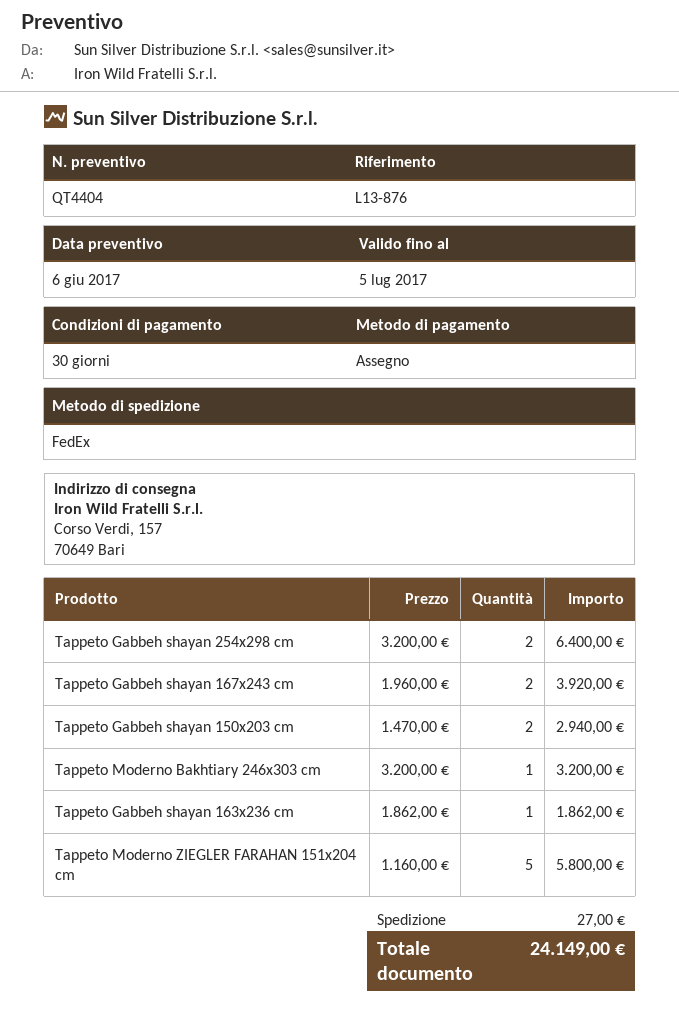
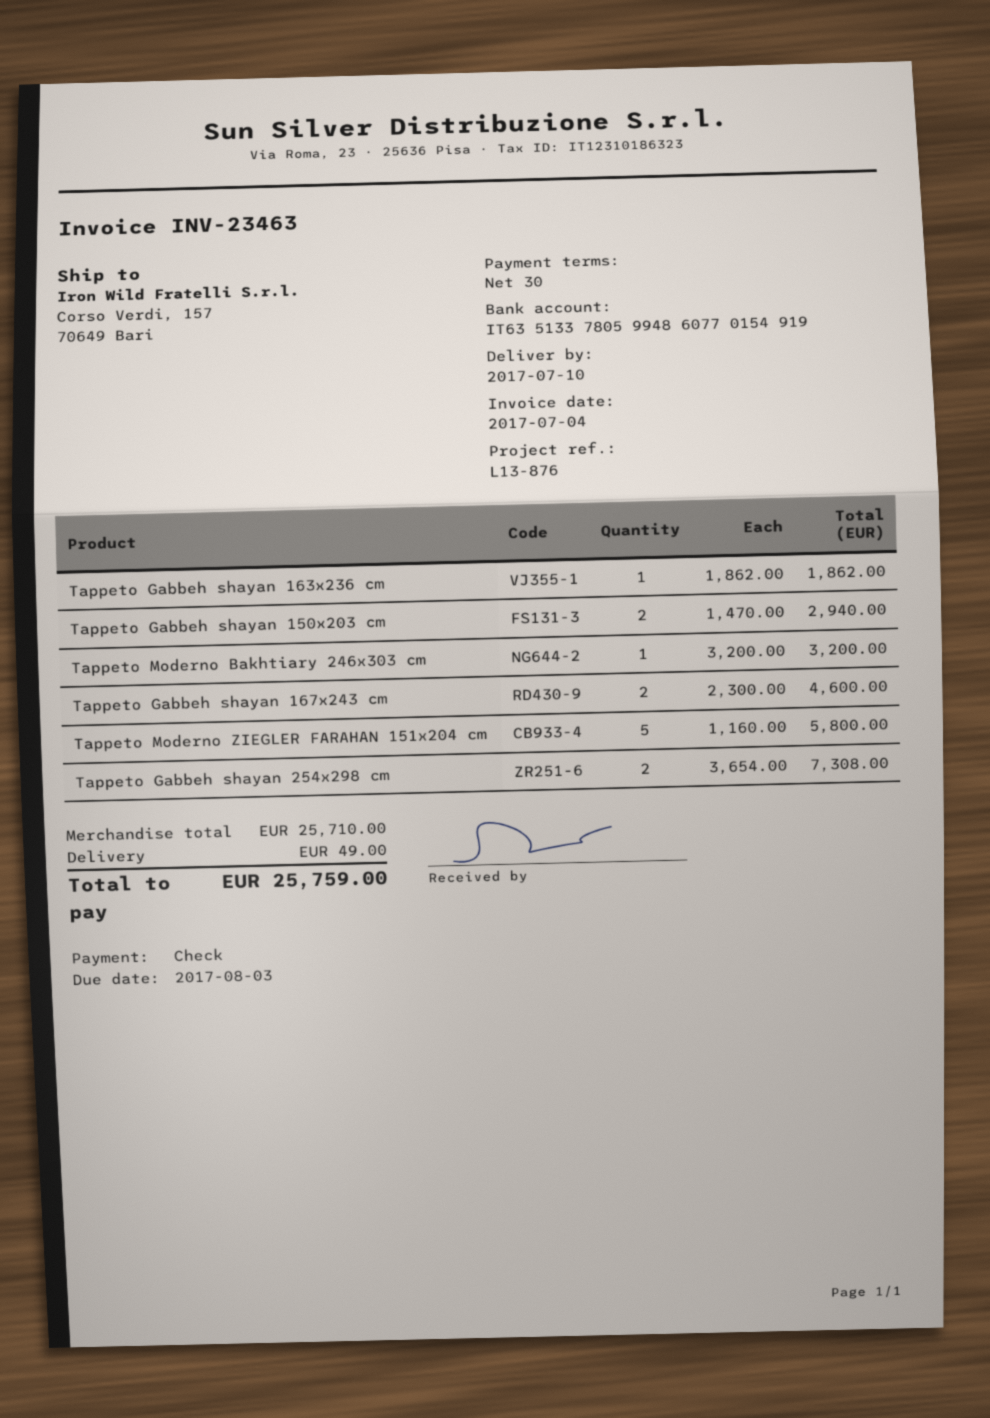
Tappeto Gabbeh shayan 254x298 cm: 2 x 3200.00 = 6400.00 -> 2 x 3654.00 = 7308.00
Tappeto Gabbeh shayan 167x243 cm: 2 x 1960.00 = 3920.00 -> 2 x 2300.00 = 4600.00
shipping: 27.00 -> 49.00
total: 24149.00 -> 25759.00

